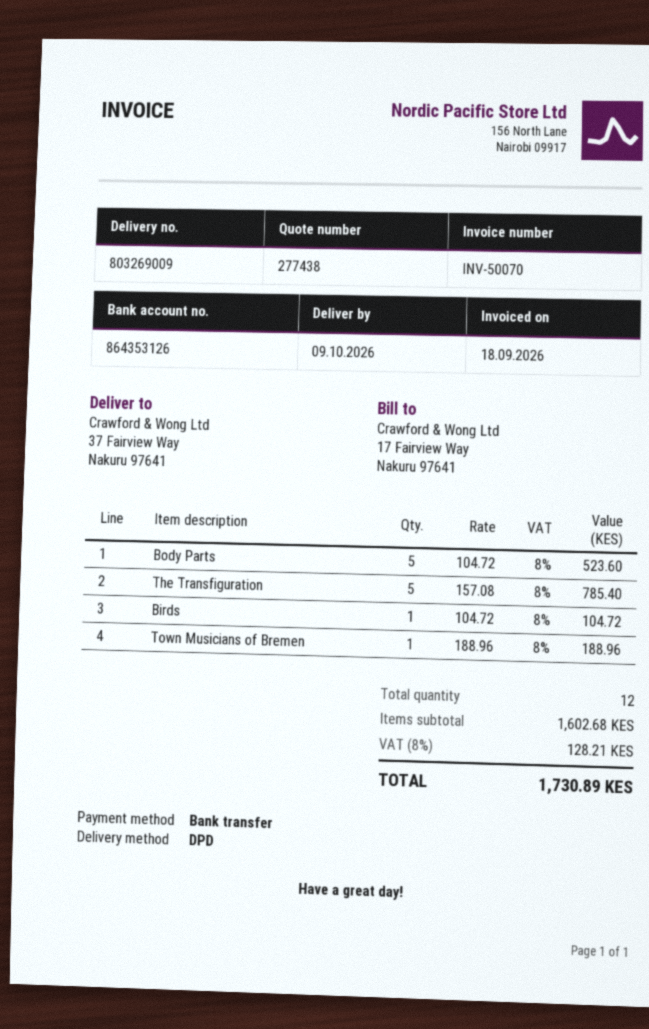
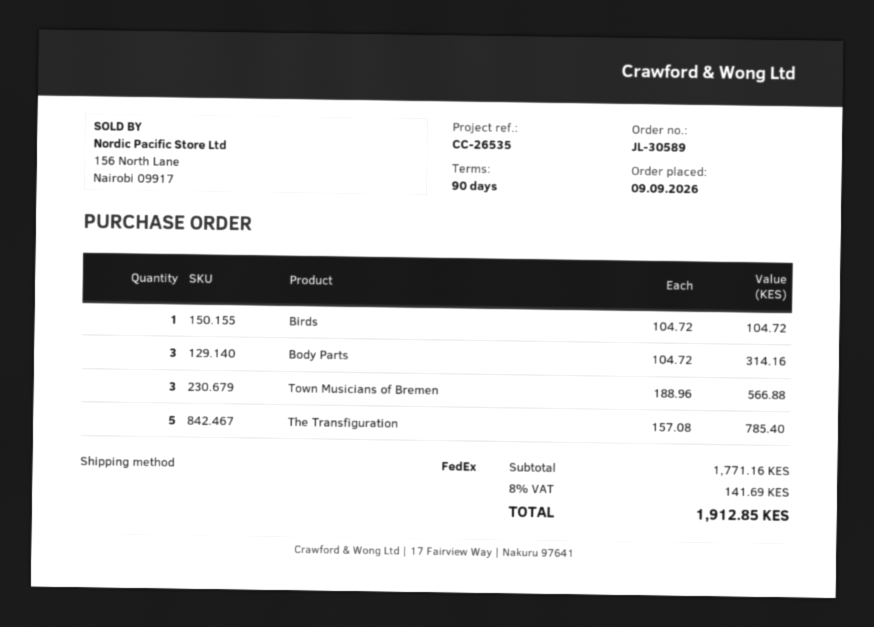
shipping method: DPD -> FedEx
Body Parts: 5 x 104.72 = 523.60 -> 3 x 104.72 = 314.16
Town Musicians of Bremen: 1 x 188.96 = 188.96 -> 3 x 188.96 = 566.88
subtotal: 1602.68 -> 1771.16
tax: 8% = 128.21 -> 8% = 141.69
total: 1730.89 -> 1912.85

